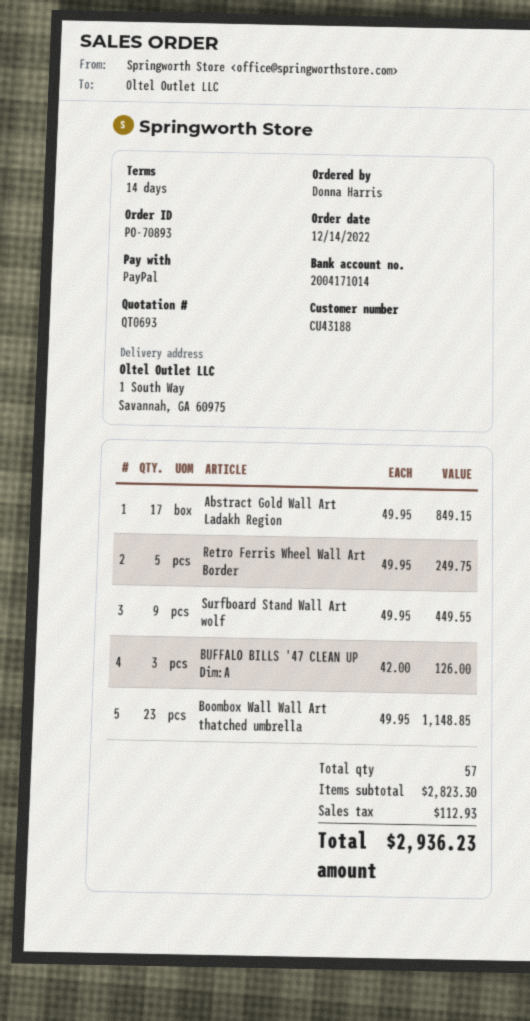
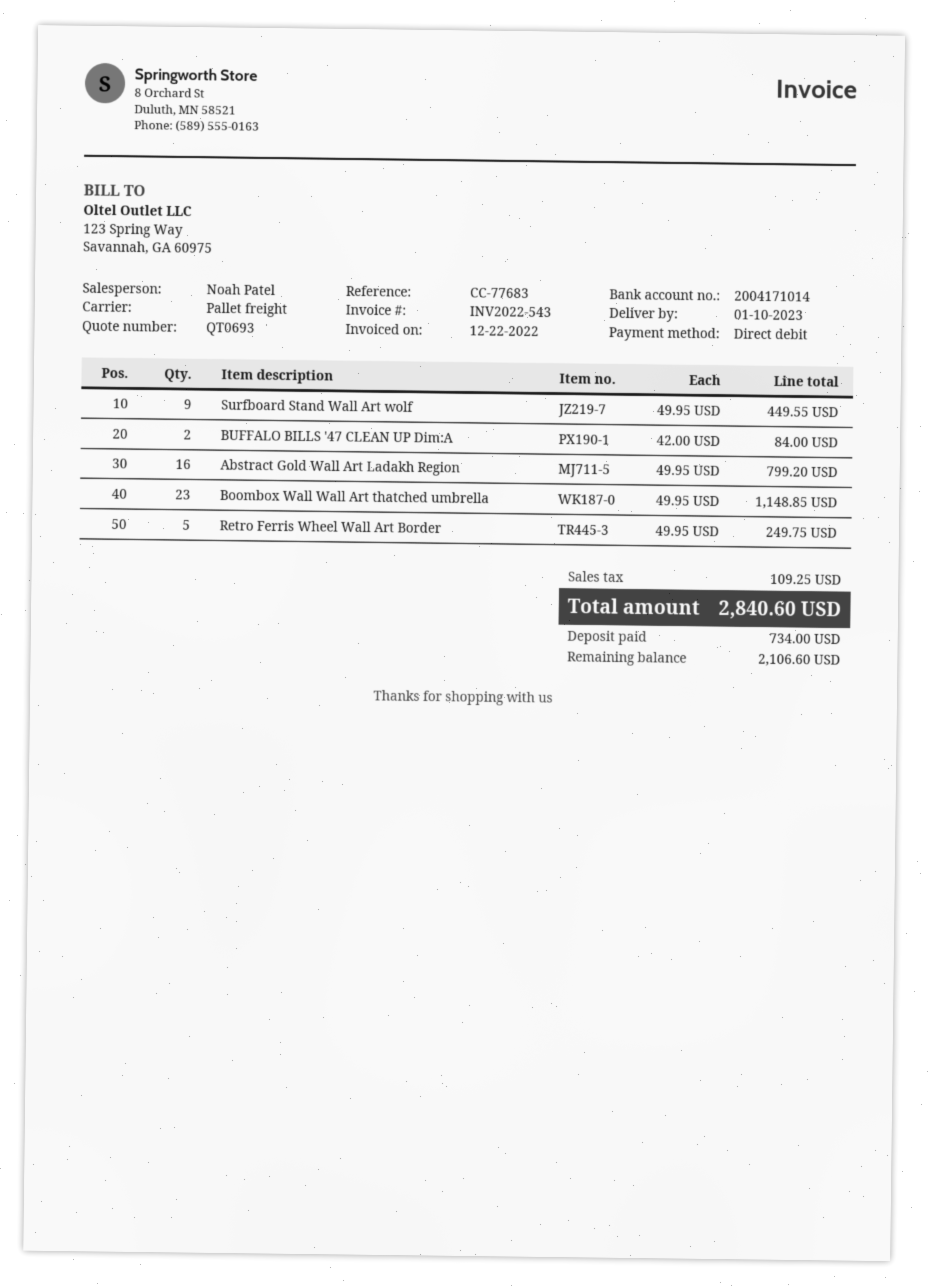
payment method: PayPal -> direct debit
Abstract Gold Wall Art Ladakh Region: 17 x 49.95 = 849.15 -> 16 x 49.95 = 799.20
BUFFALO BILLS '47 CLEAN UP Dim:A: 3 x 42.00 = 126.00 -> 2 x 42.00 = 84.00
tax: 112.93 -> 109.25
total: 2936.23 -> 2840.60

